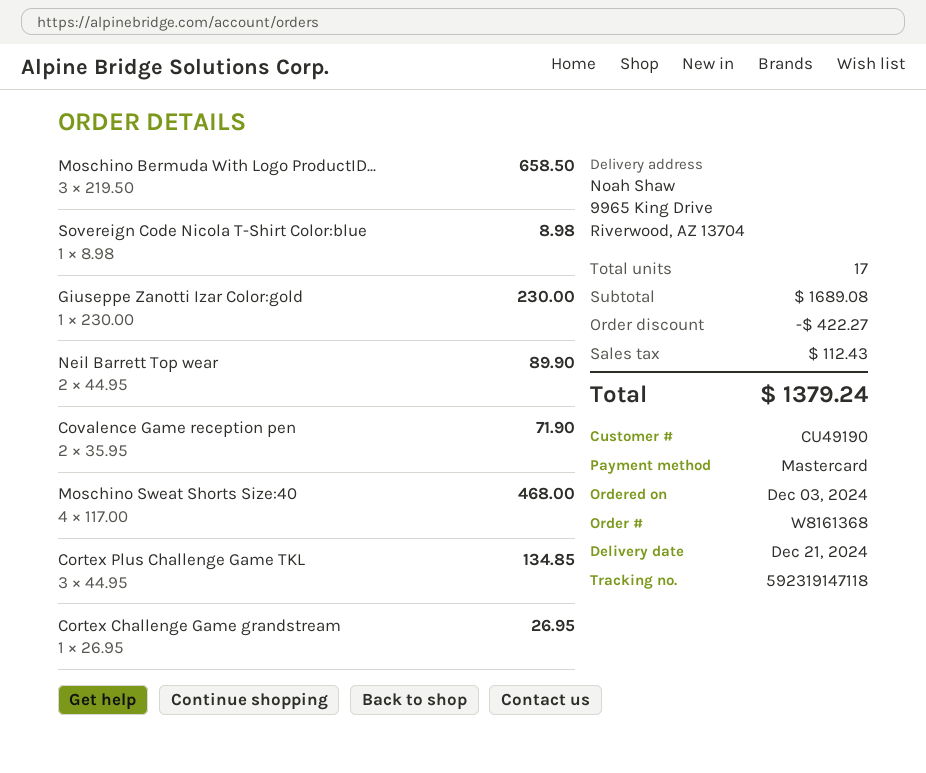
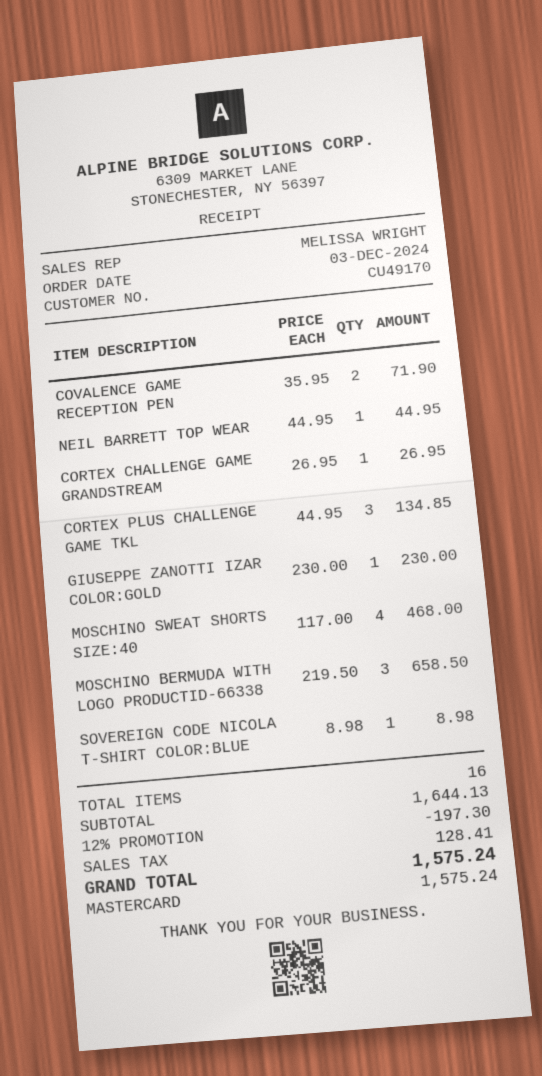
customer number: CU49190 -> CU49170
Neil Barrett Top wear: 2 x 44.95 = 89.90 -> 1 x 44.95 = 44.95
total quantity: 17 -> 16
subtotal: 1689.08 -> 1644.13
discount: 422.27 -> 197.30
tax: 112.43 -> 128.41
total: 1379.24 -> 1575.24

